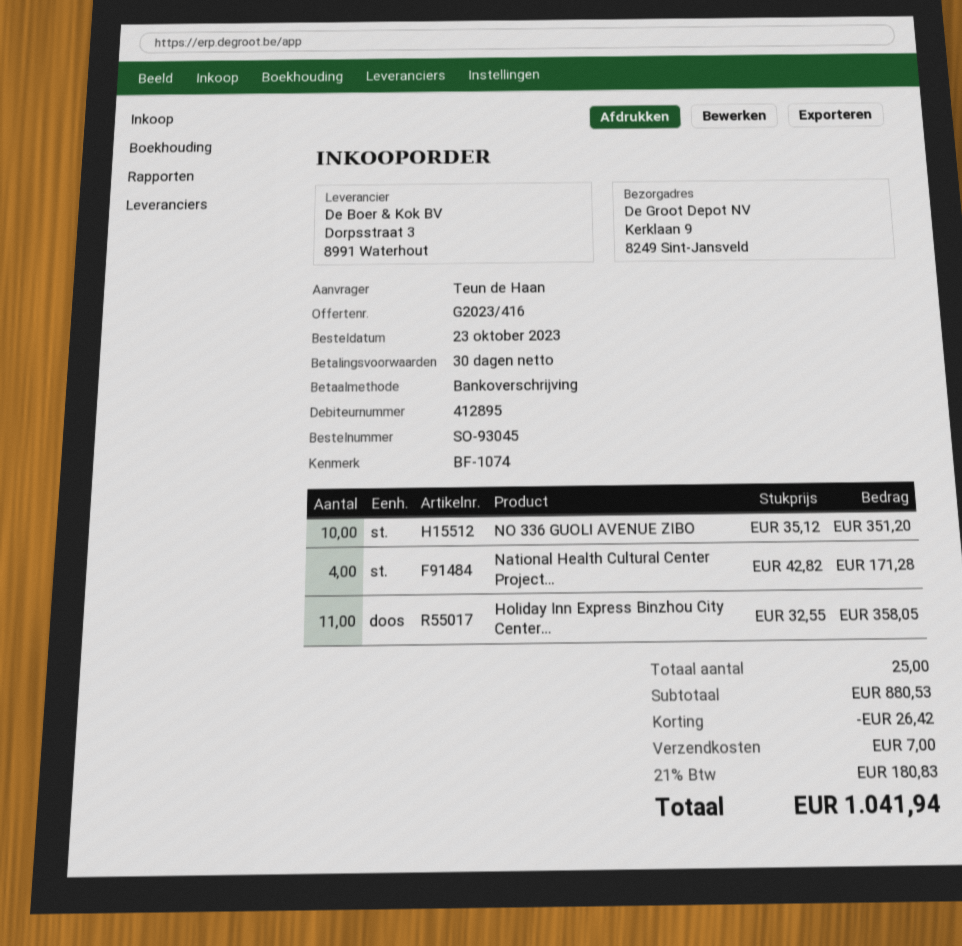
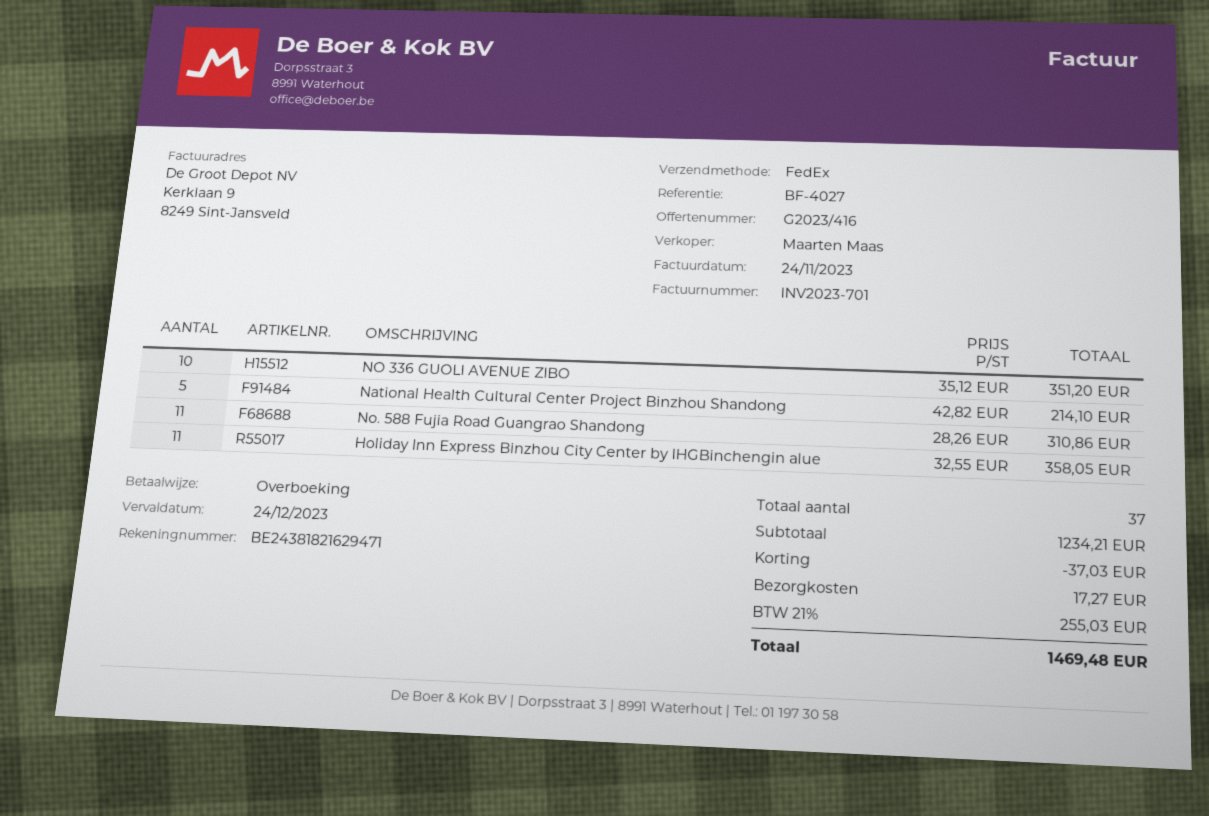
reference: BF-1074 -> BF-4027
National Health Cultural Center Project...: 4 x 42.82 = 171.28 -> 5 x 42.82 = 214.10
No. 588 Fujia Road Guangrao Shandong: none -> 11 x 28.26 = 310.86
total quantity: 25 -> 37
subtotal: 880.53 -> 1234.21
discount: 26.42 -> 37.03
shipping: 7.00 -> 17.27
tax: 21% = 180.83 -> 21% = 255.03
total: 1041.94 -> 1469.48

